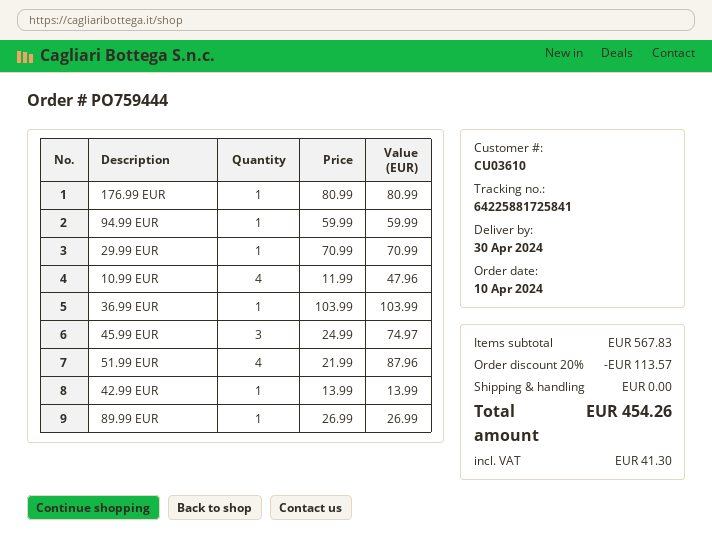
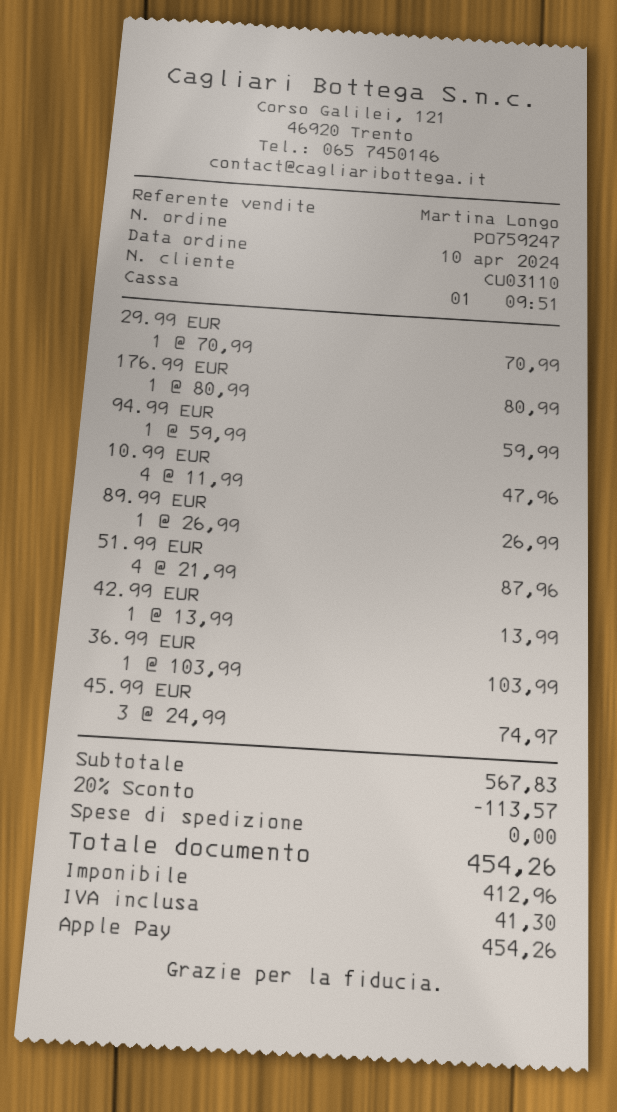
order number: PO759444 -> PO759247
customer number: CU03610 -> CU03110

